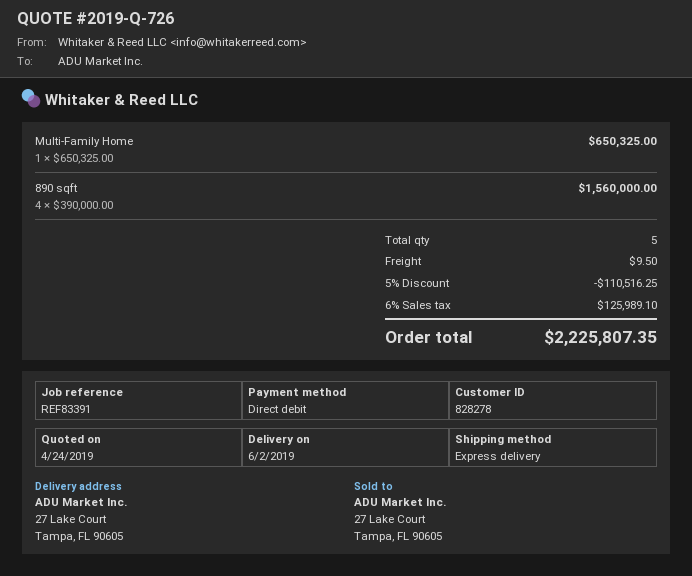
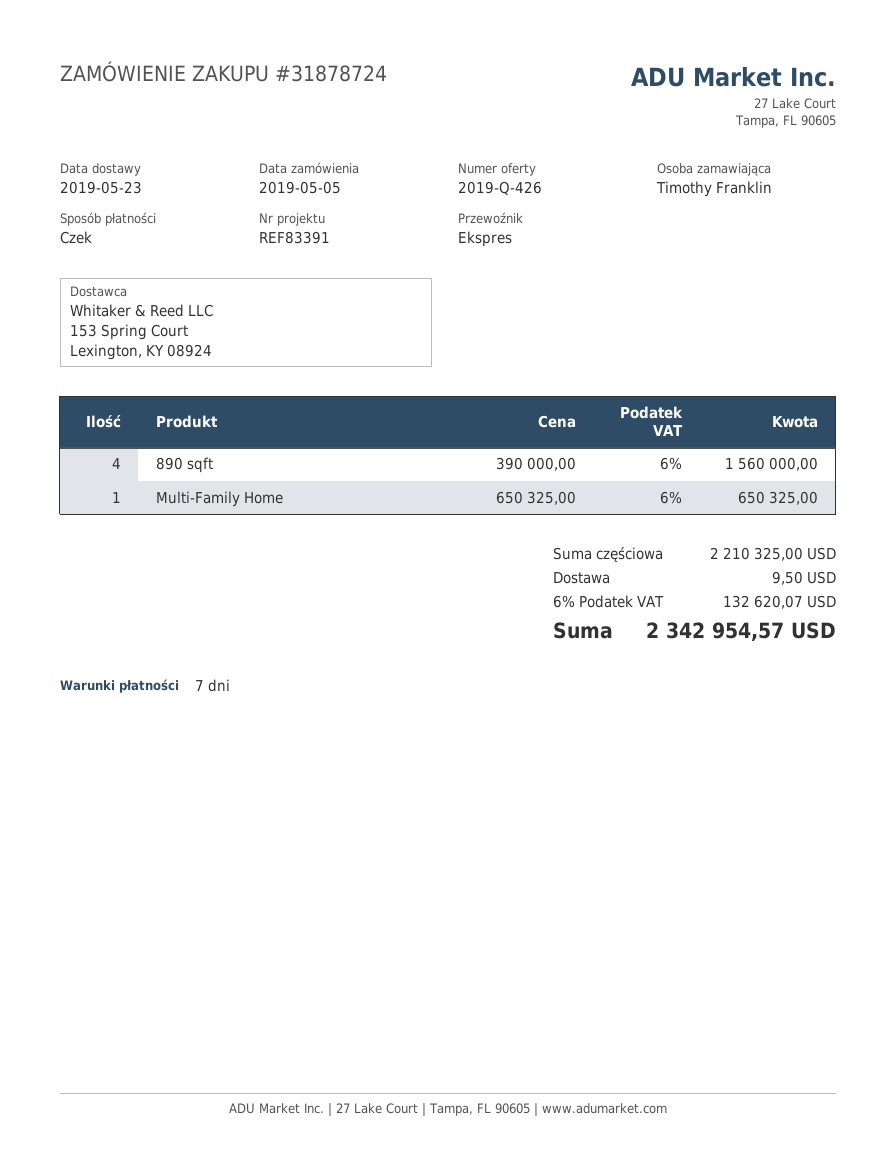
quote number: 2019-Q-726 -> 2019-Q-426
delivery date: 2019-06-02 -> 2019-05-23
payment method: direct debit -> cheque
discount: 5% = 110516.25 -> none
tax: 6% = 125989.10 -> 6% = 132620.07
total: 2225807.35 -> 2342954.57

